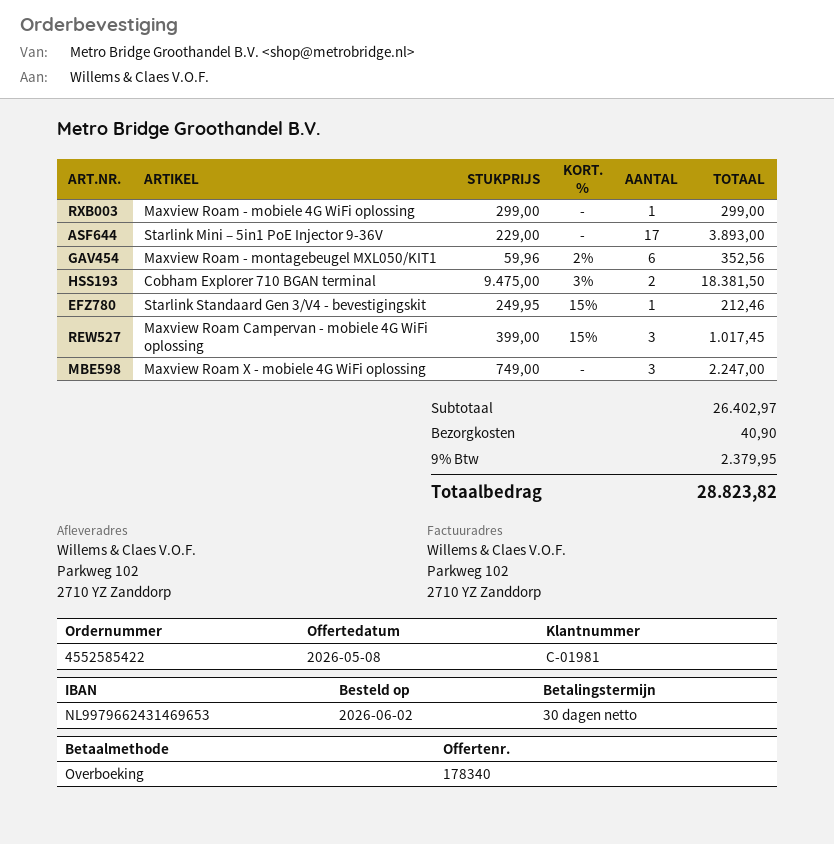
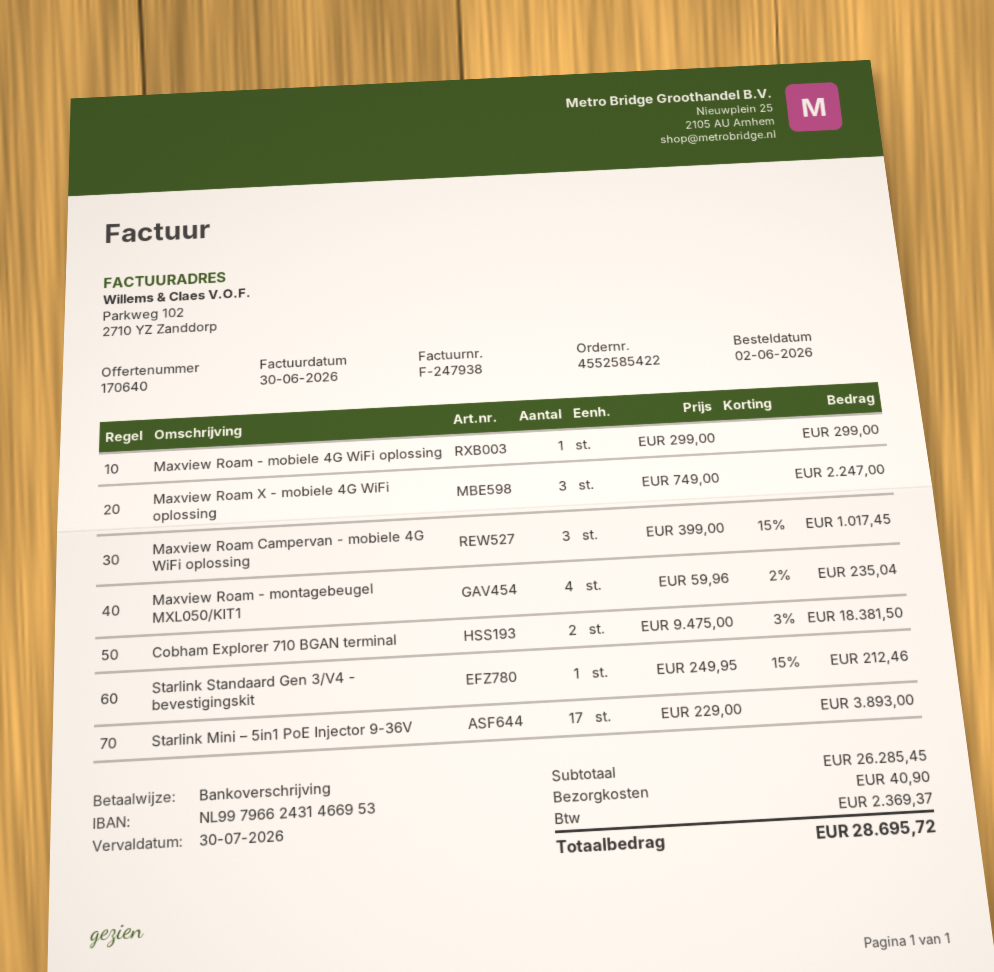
quote number: 178340 -> 170640
bank account: NL9979662431469653 -> NL9979662431466953
Maxview Roam - montagebeugel MXL050/KIT1: 6 x 59.96 - 2% = 352.56 -> 4 x 59.96 - 2% = 235.04
subtotal: 26402.97 -> 26285.45
tax: 2379.95 -> 2369.37
total: 28823.82 -> 28695.72

